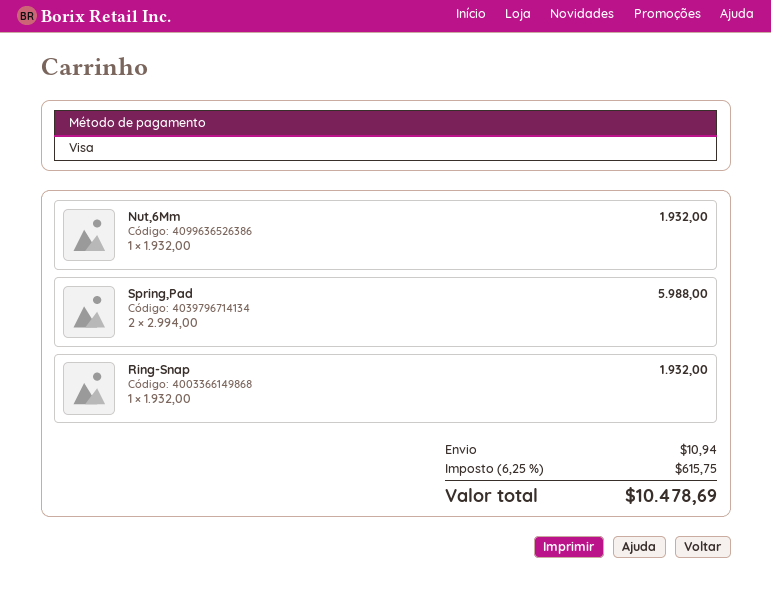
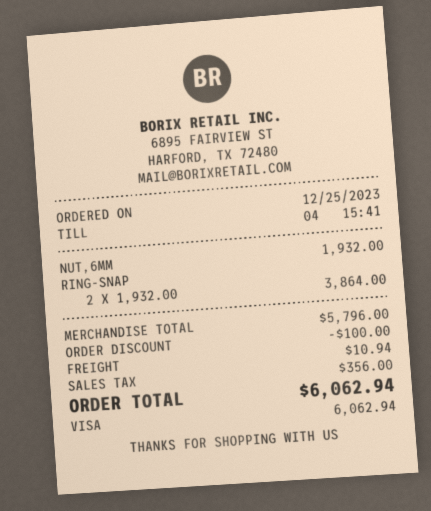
Spring,Pad: 2 x 2994.00 = 5988.00 -> none
Ring-Snap: 1 x 1932.00 = 1932.00 -> 2 x 1932.00 = 3864.00
discount: none -> 100.00
tax: 615.75 -> 356.00
total: 10478.69 -> 6062.94

